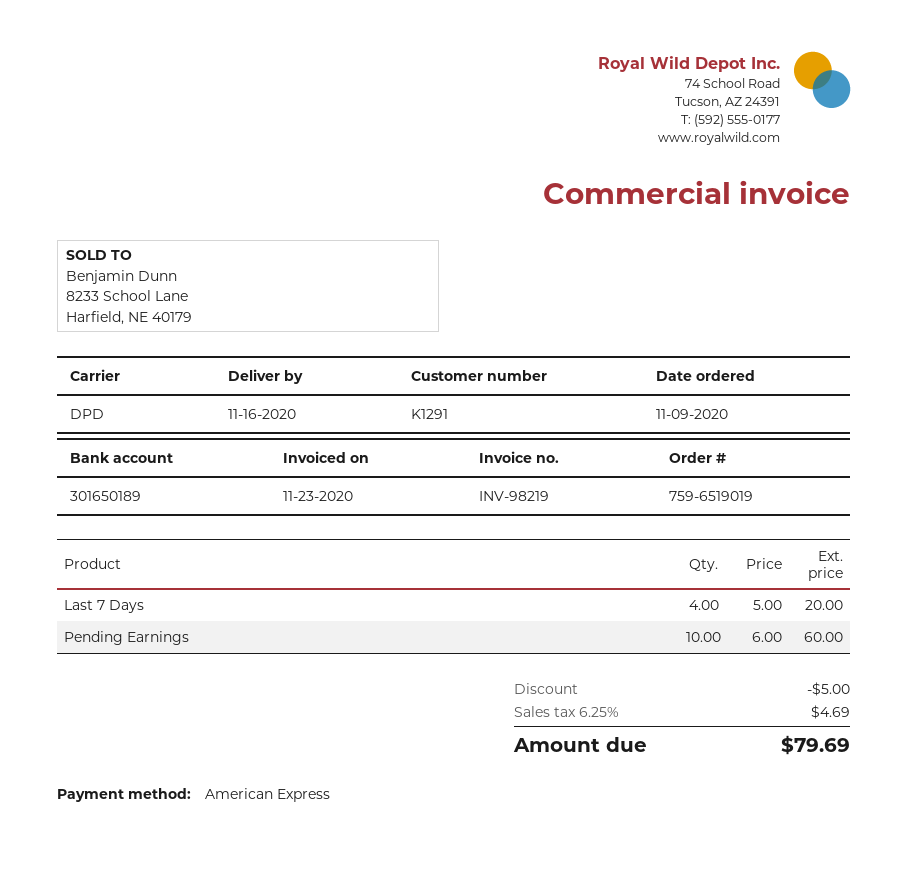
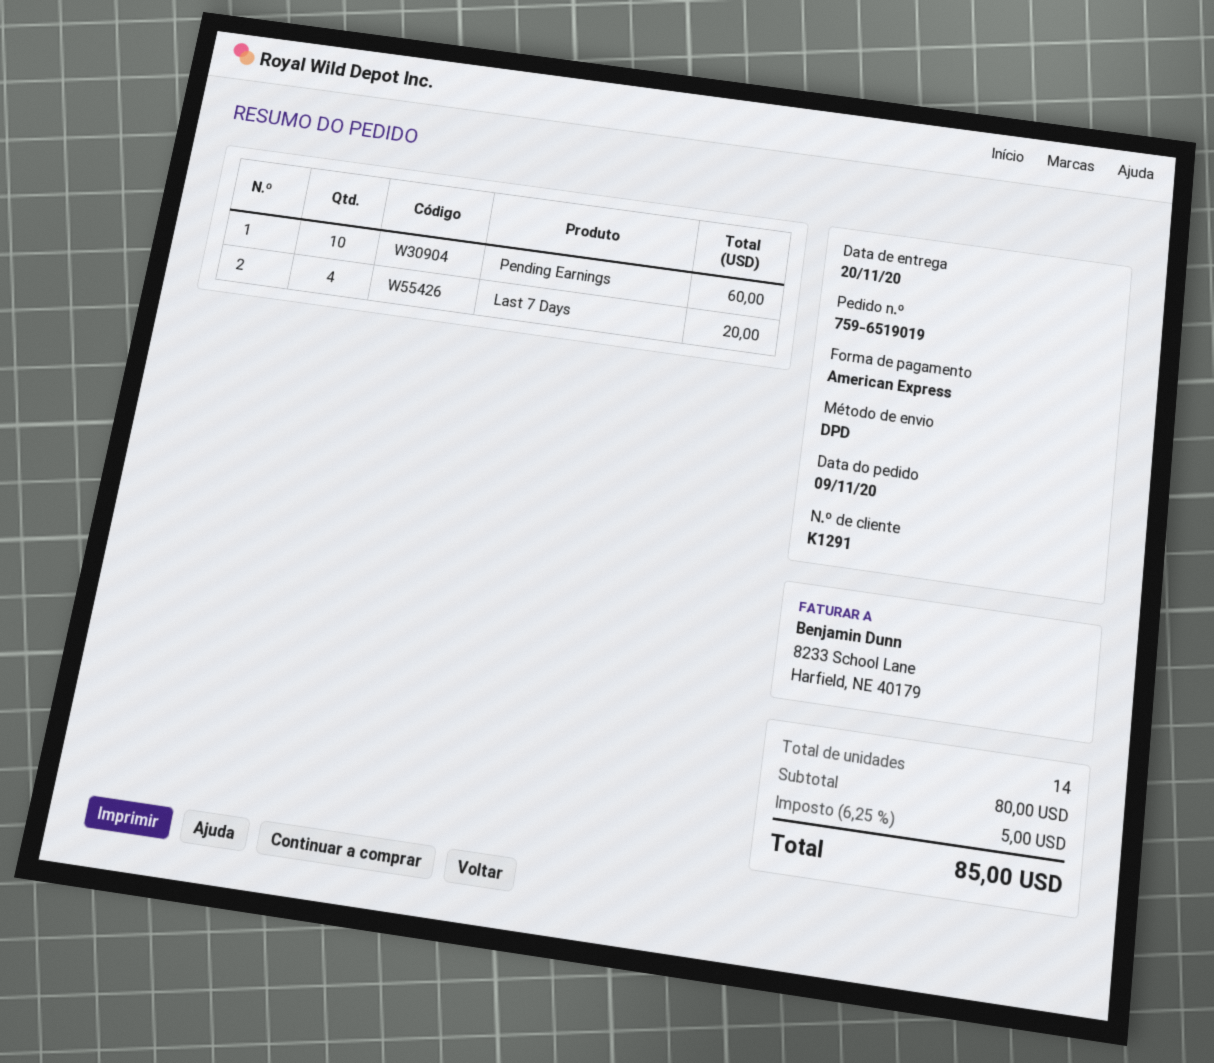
delivery date: 2020-11-16 -> 2020-11-20
discount: 5.00 -> none
tax: 6.25% = 4.69 -> 6.25% = 5.00
total: 79.69 -> 85.00

